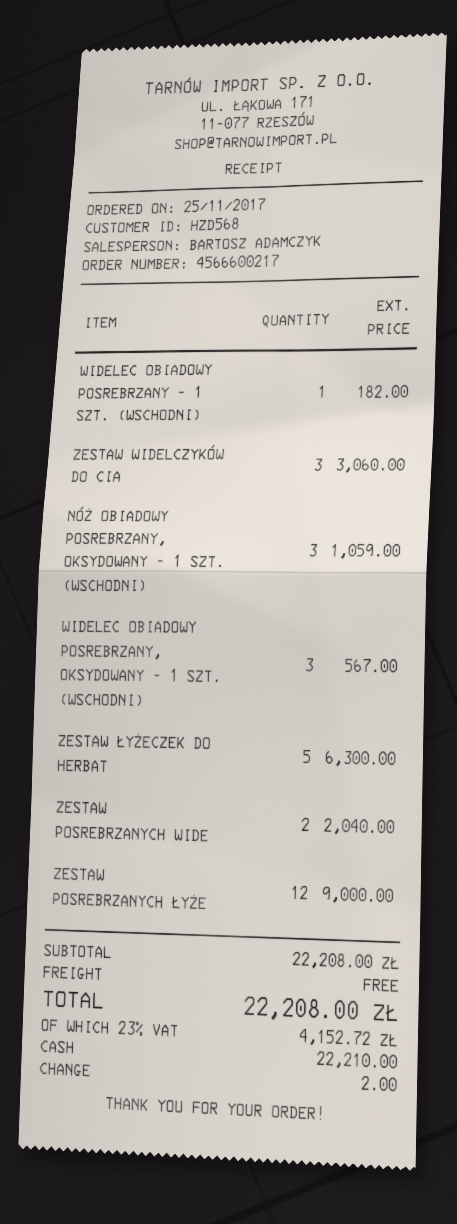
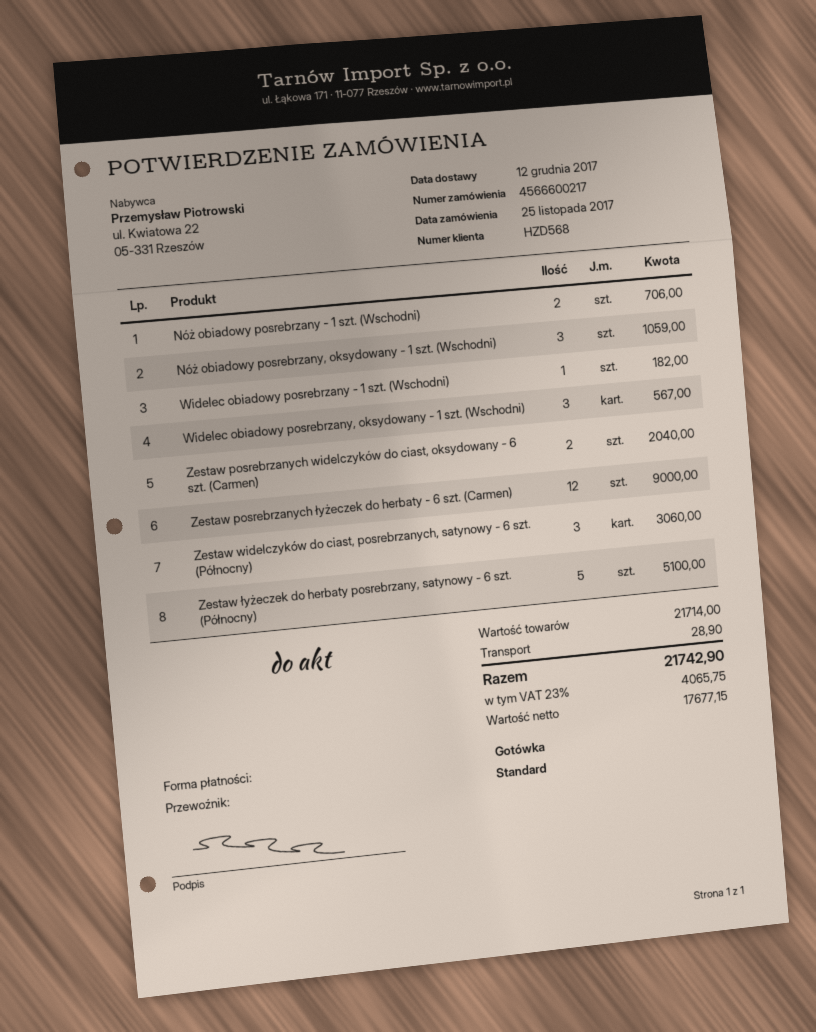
ZESTAW ŁYŻECZEK DO HERBAT: 5 for 6300.00 -> 5 for 5100.00
Nóż obiadowy posrebrzany - 1 szt. (Wschodni): none -> 2 for 706.00
subtotal: 22208.00 -> 21714.00
shipping: 0.00 -> 28.90
tax: 23% = 4152.72 -> 23% = 4065.75
total: 22208.00 -> 21742.90

